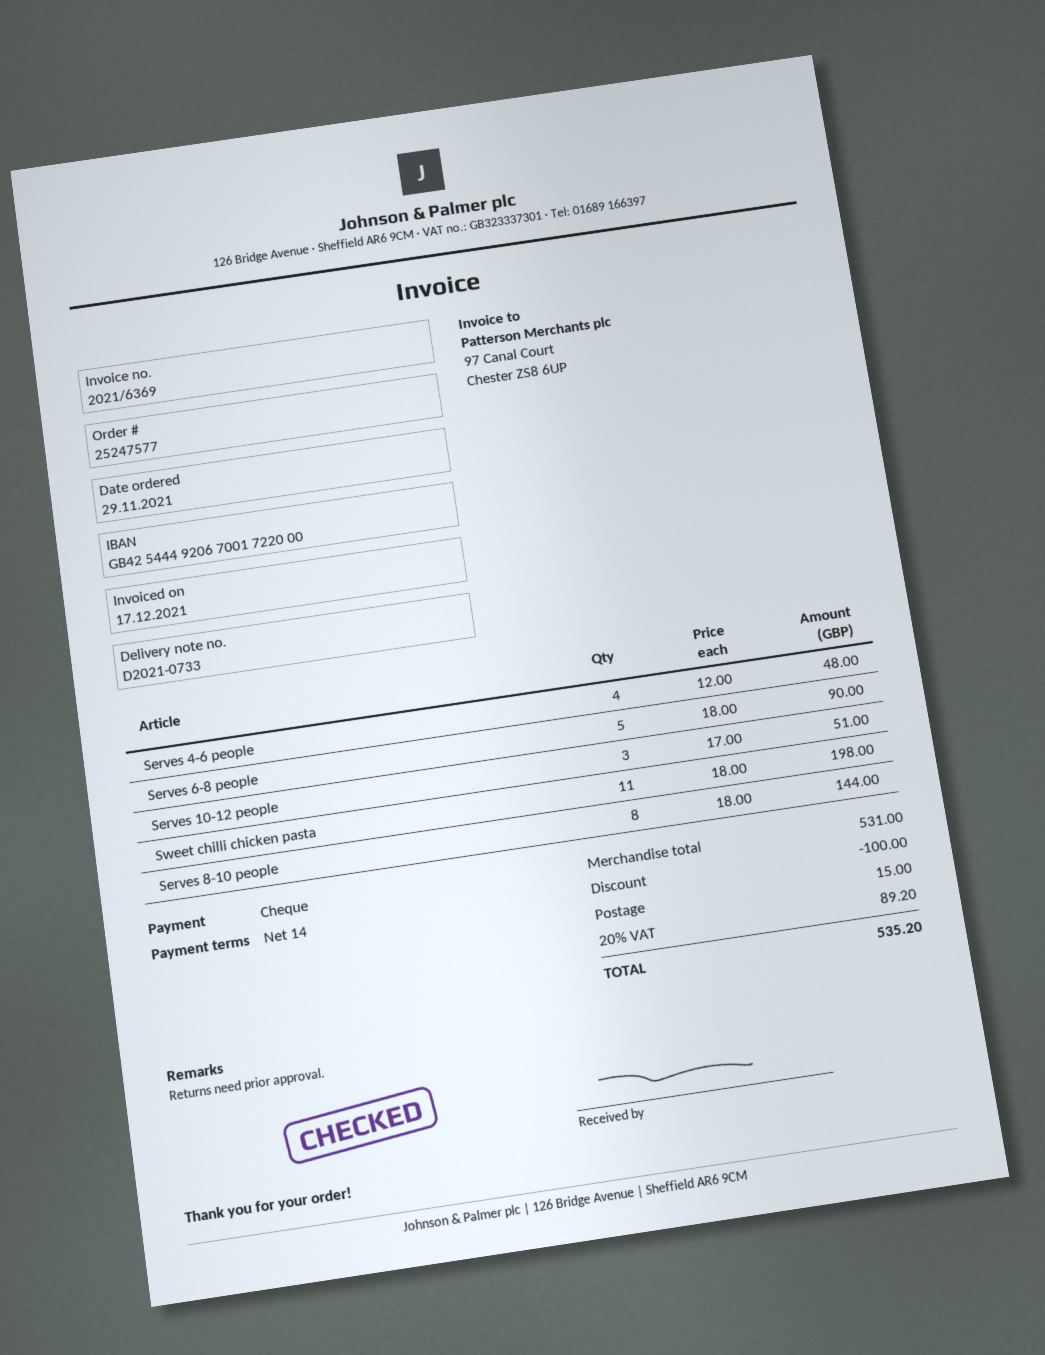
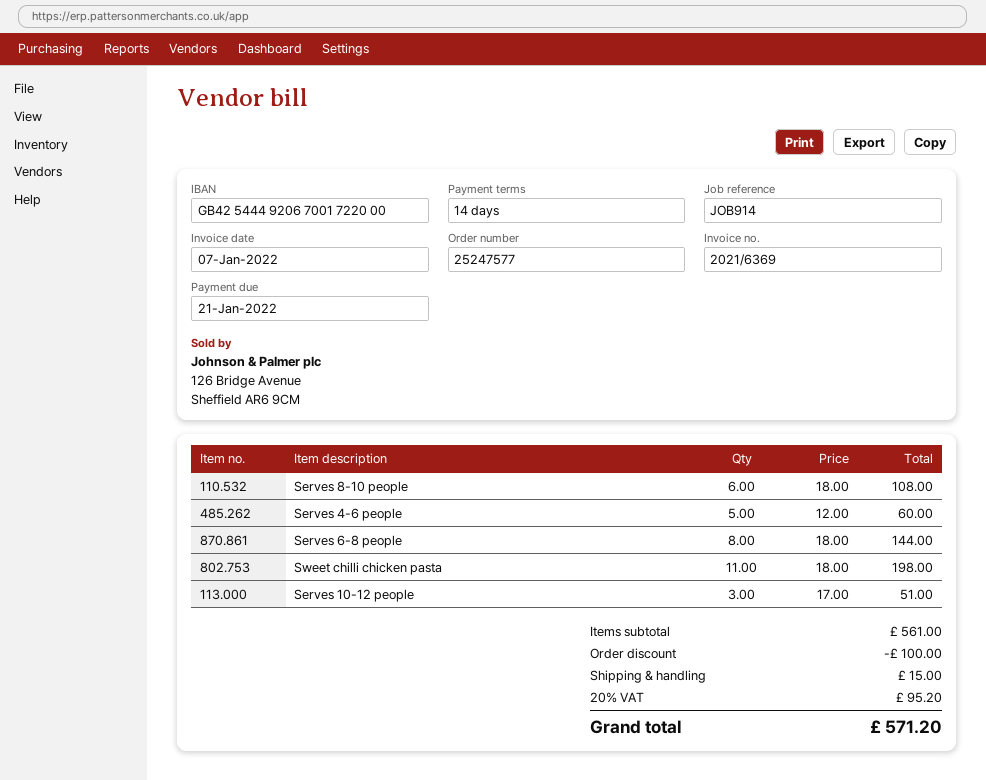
invoice date: 2021-12-17 -> 2022-01-07
Serves 4-6 people: 4 x 12.00 = 48.00 -> 5 x 12.00 = 60.00
Serves 6-8 people: 5 x 18.00 = 90.00 -> 8 x 18.00 = 144.00
Serves 8-10 people: 8 x 18.00 = 144.00 -> 6 x 18.00 = 108.00
subtotal: 531.00 -> 561.00
tax: 20% = 89.20 -> 20% = 95.20
total: 535.20 -> 571.20

